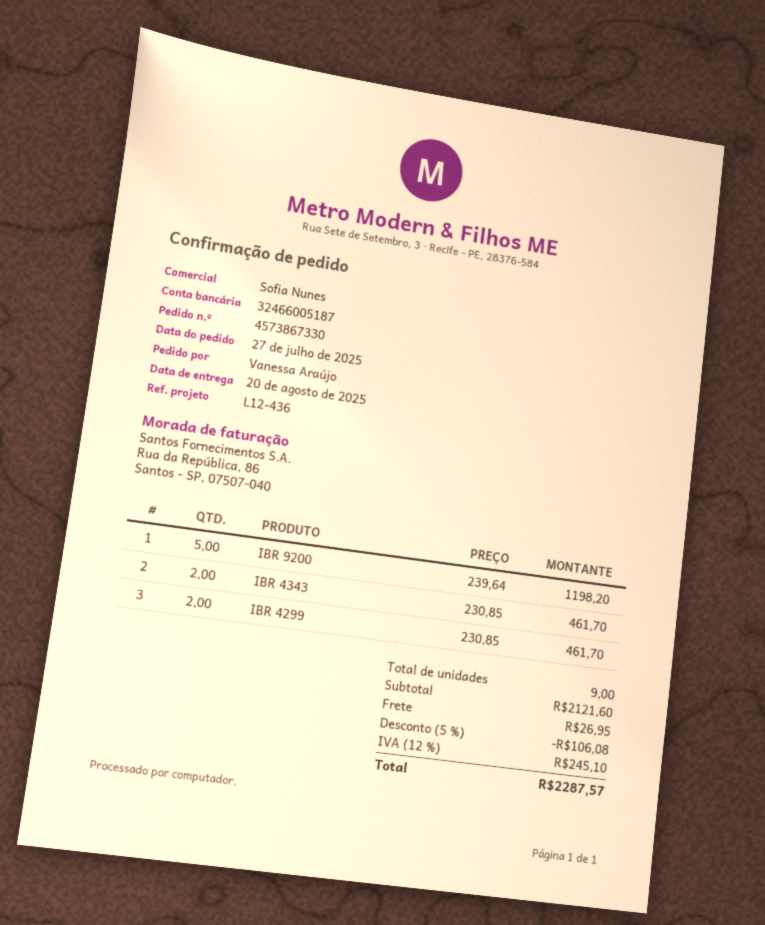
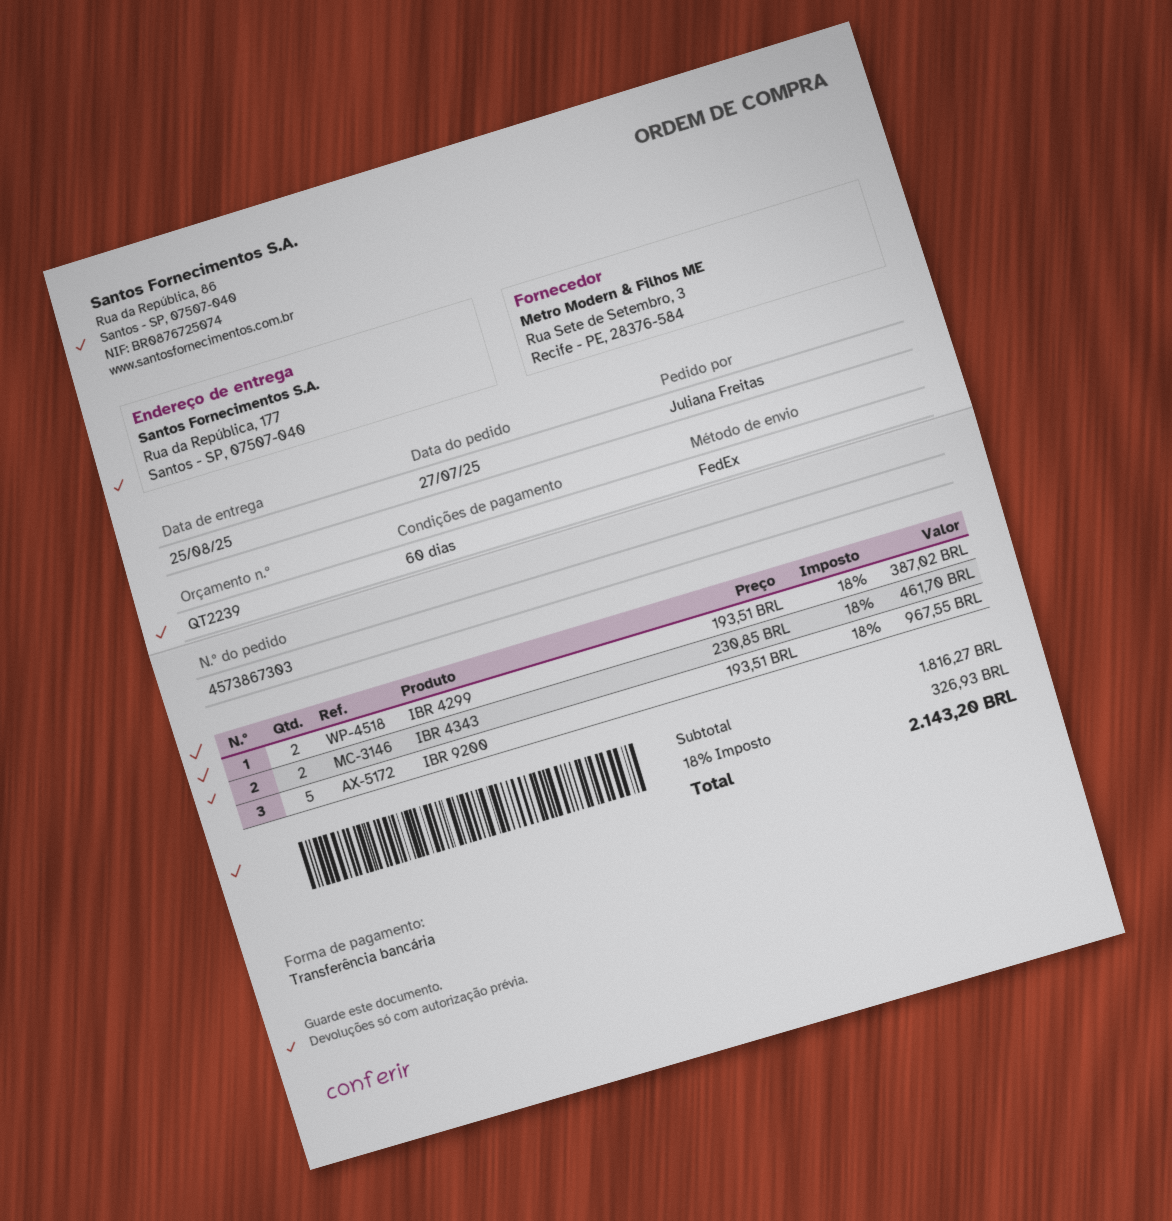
order number: 4573867330 -> 4573867303
delivery date: 2025-08-20 -> 2025-08-25
ordered by: Vanessa Araújo -> Juliana Freitas
IBR 9200: 5 x 239.64 = 1198.20 -> 5 x 193.51 = 967.55
IBR 4299: 2 x 230.85 = 461.70 -> 2 x 193.51 = 387.02
subtotal: 2121.60 -> 1816.27
discount: 5% = 106.08 -> none
shipping: 26.95 -> none
tax: 12% = 245.10 -> 18% = 326.93
total: 2287.57 -> 2143.20

